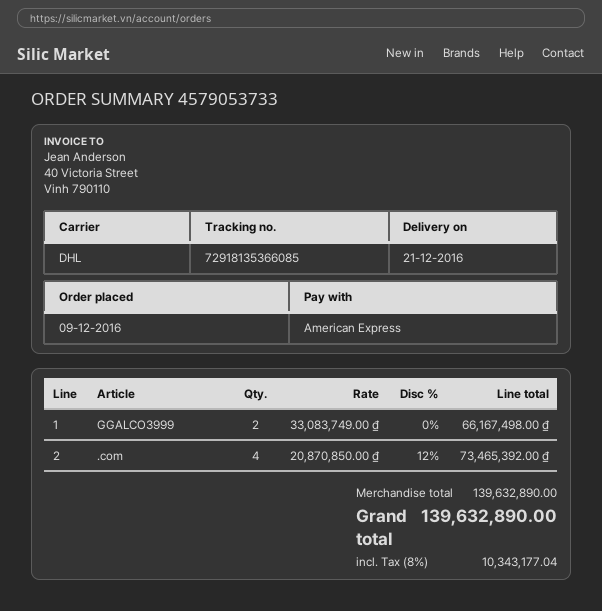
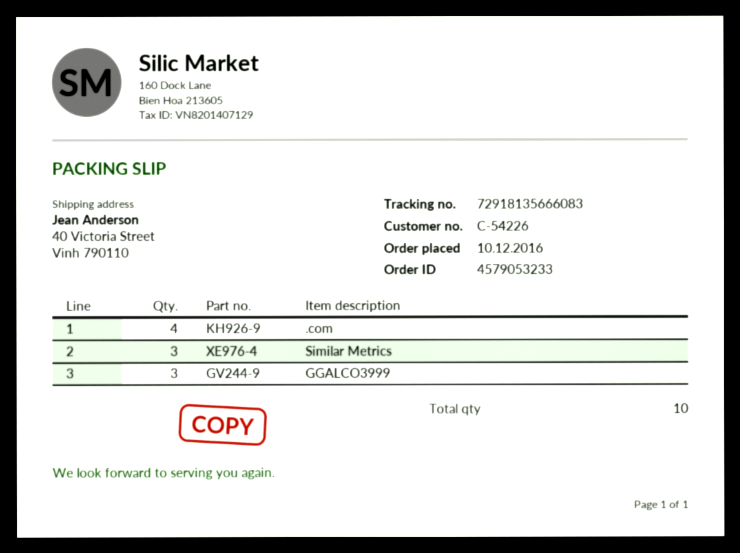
order number: 4579053733 -> 4579053233
order date: 2016-12-09 -> 2016-12-10
tracking number: 72918135366085 -> 72918135666083
GGALCO3999: 2 -> 3
Similar Metrics: none -> 3

